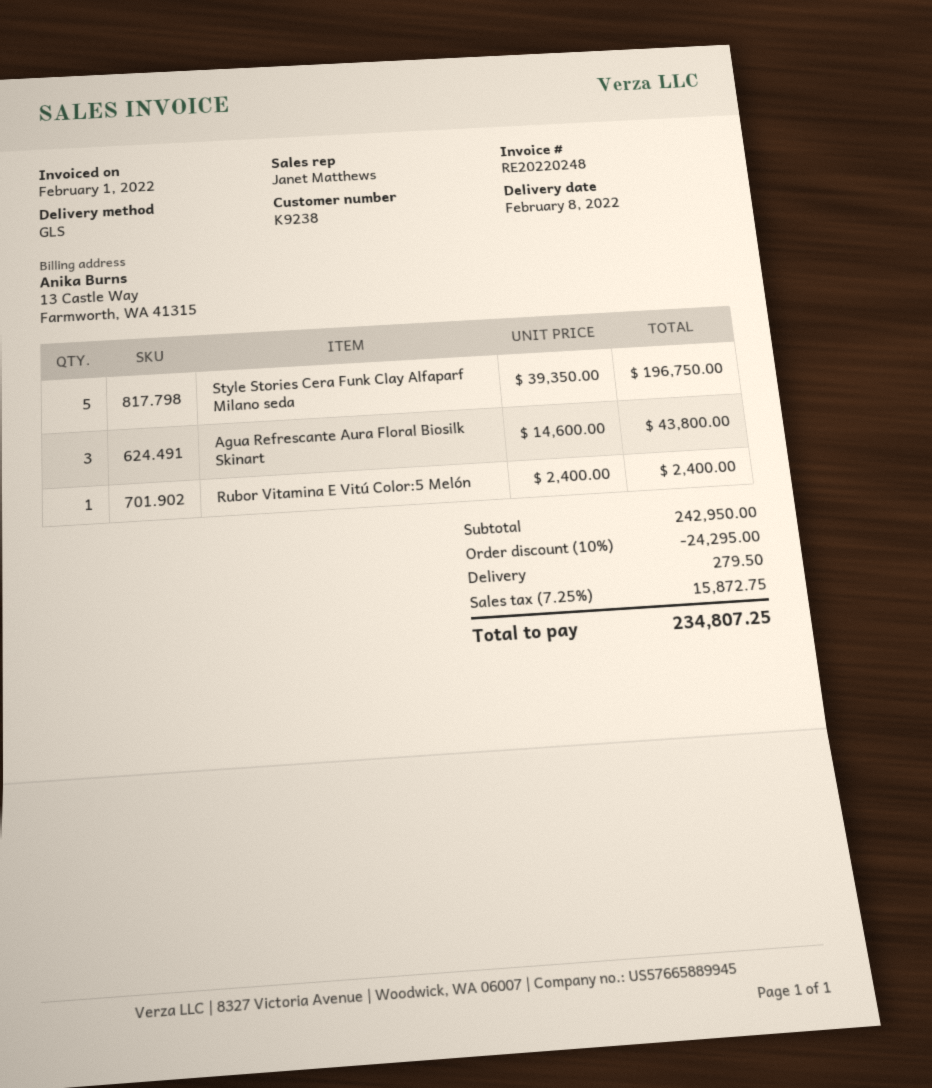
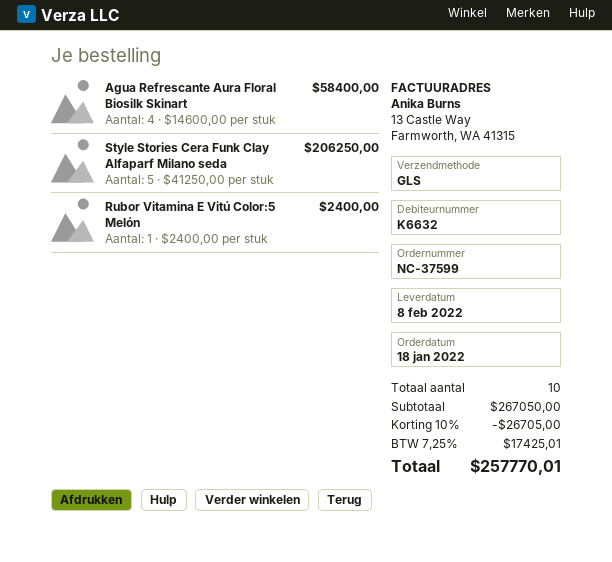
customer number: K9238 -> K6632
Style Stories Cera Funk Clay Alfaparf Milano seda: 5 x 39350.00 = 196750.00 -> 5 x 41250.00 = 206250.00
Agua Refrescante Aura Floral Biosilk Skinart: 3 x 14600.00 = 43800.00 -> 4 x 14600.00 = 58400.00
subtotal: 242950.00 -> 267050.00
discount: 10% = 24295.00 -> 10% = 26705.00
shipping: 279.50 -> none
tax: 7.25% = 15872.75 -> 7.25% = 17425.01
total: 234807.25 -> 257770.01

